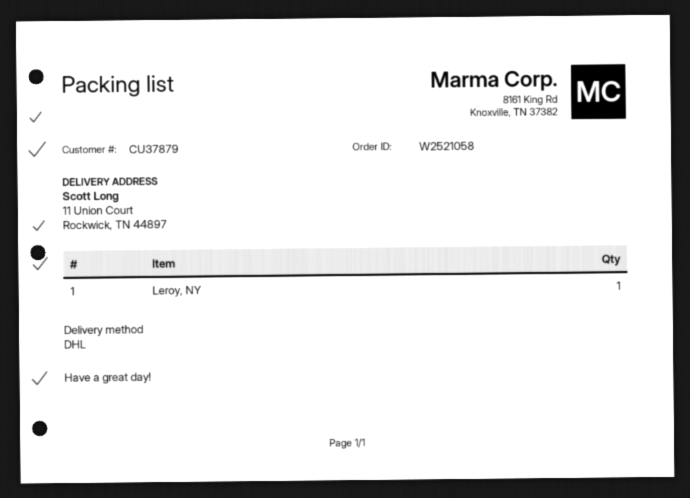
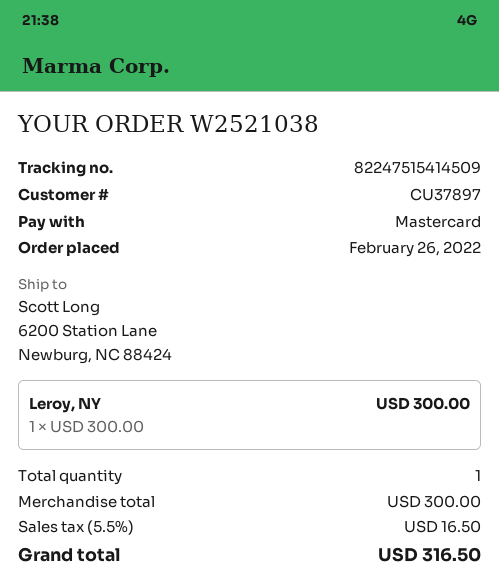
order number: W2521058 -> W2521038
customer number: CU37879 -> CU37897
ship to: 11 Union Court, Rockwick, TN 44897 -> 6200 Station Lane, Newburg, NC 88424

